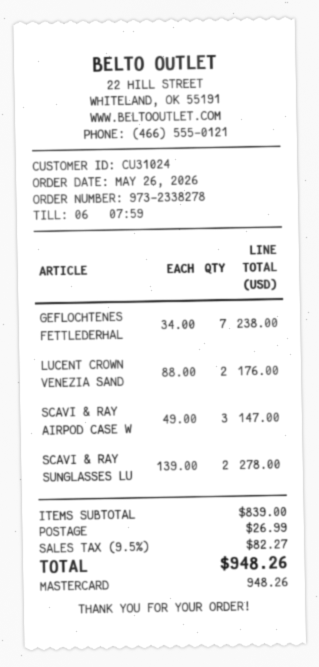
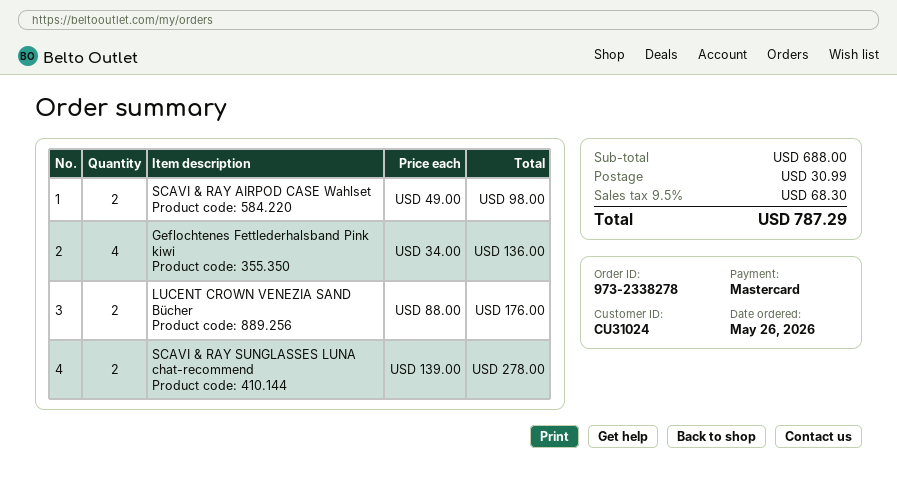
GEFLOCHTENES FETTLEDERHAL: 7 x 34.00 = 238.00 -> 4 x 34.00 = 136.00
SCAVI & RAY AIRPOD CASE W: 3 x 49.00 = 147.00 -> 2 x 49.00 = 98.00
subtotal: 839.00 -> 688.00
shipping: 26.99 -> 30.99
tax: 9.5% = 82.27 -> 9.5% = 68.30
total: 948.26 -> 787.29

